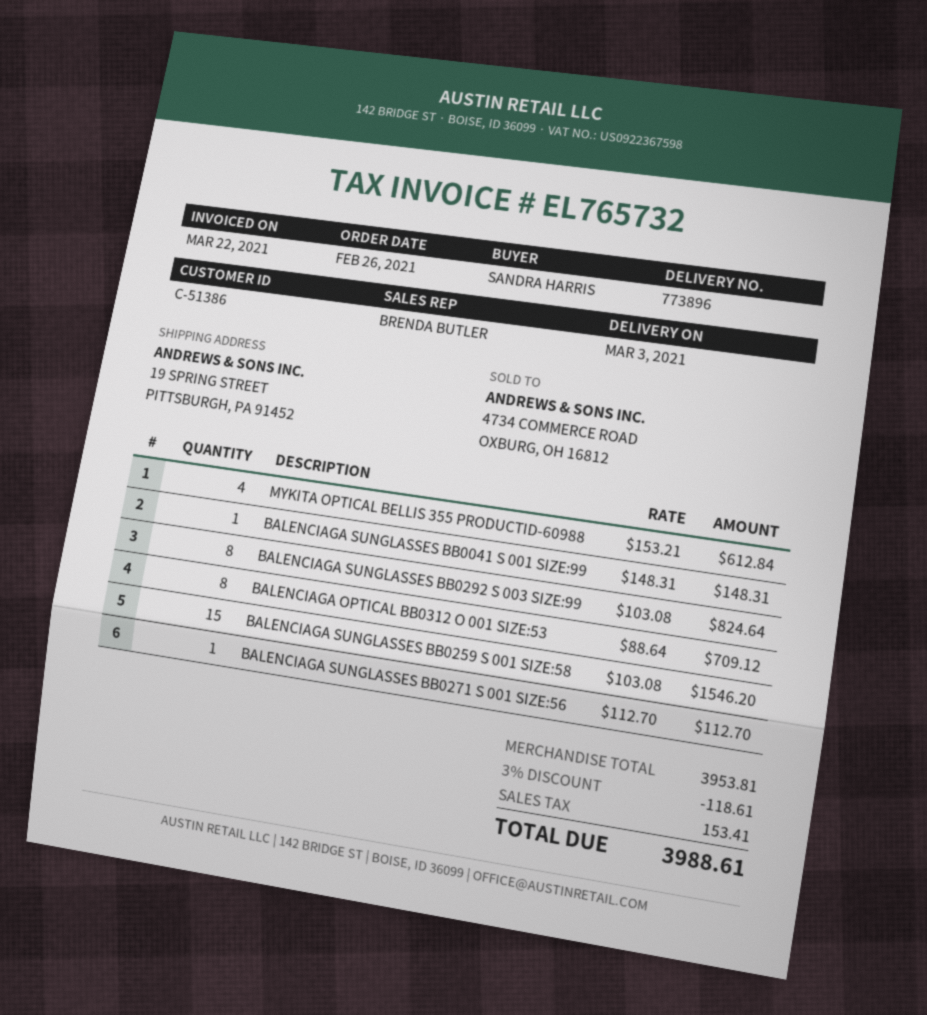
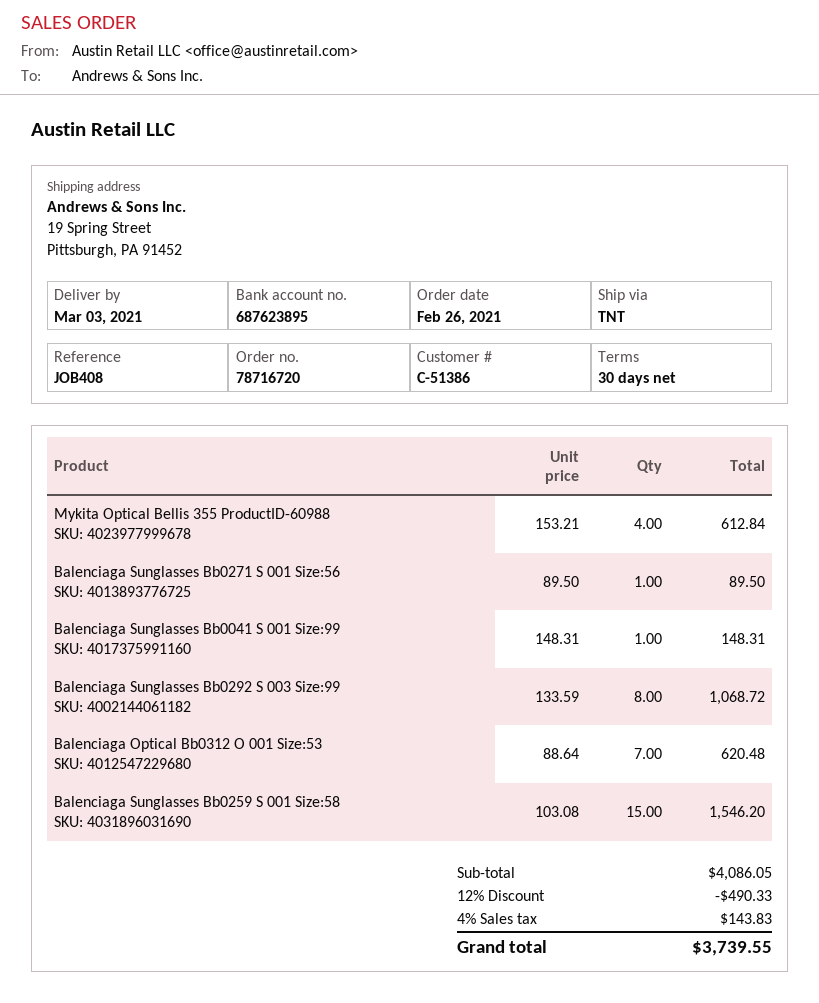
BALENCIAGA SUNGLASSES BB0292 S 003 SIZE:99: 8 x 103.08 = 824.64 -> 8 x 133.59 = 1068.72
BALENCIAGA OPTICAL BB0312 O 001 SIZE:53: 8 x 88.64 = 709.12 -> 7 x 88.64 = 620.48
BALENCIAGA SUNGLASSES BB0271 S 001 SIZE:56: 1 x 112.70 = 112.70 -> 1 x 89.50 = 89.50
subtotal: 3953.81 -> 4086.05
discount: 3% = 118.61 -> 12% = 490.33
tax: 153.41 -> 143.83
total: 3988.61 -> 3739.55

